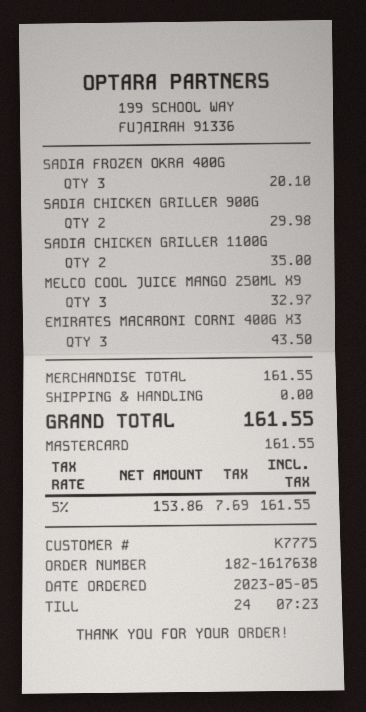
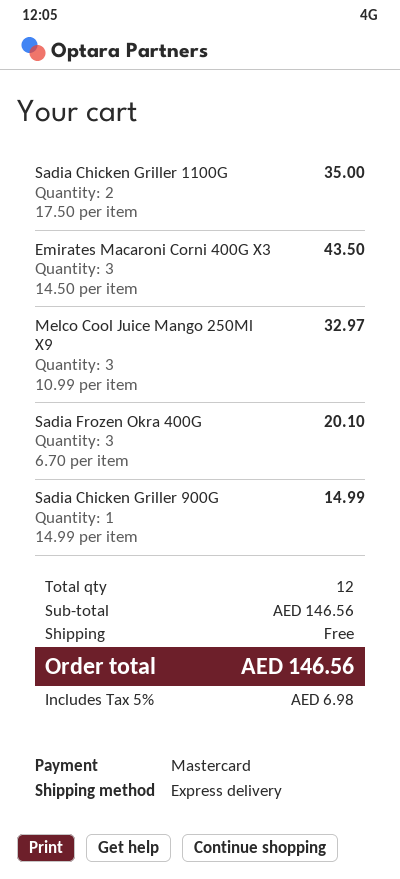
SADIA CHICKEN GRILLER 900G: 2 for 29.98 -> 1 for 14.99
subtotal: 161.55 -> 146.56
tax: 5% = 7.69 -> 5% = 6.98
total: 161.55 -> 146.56

